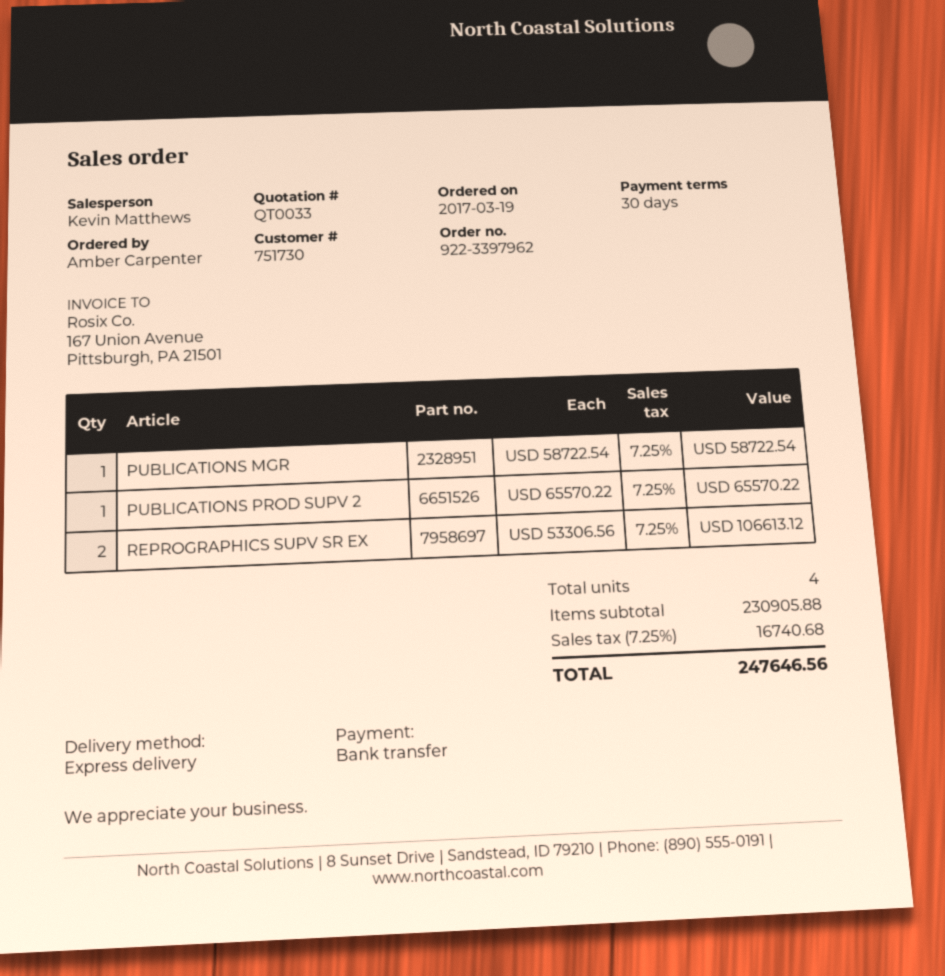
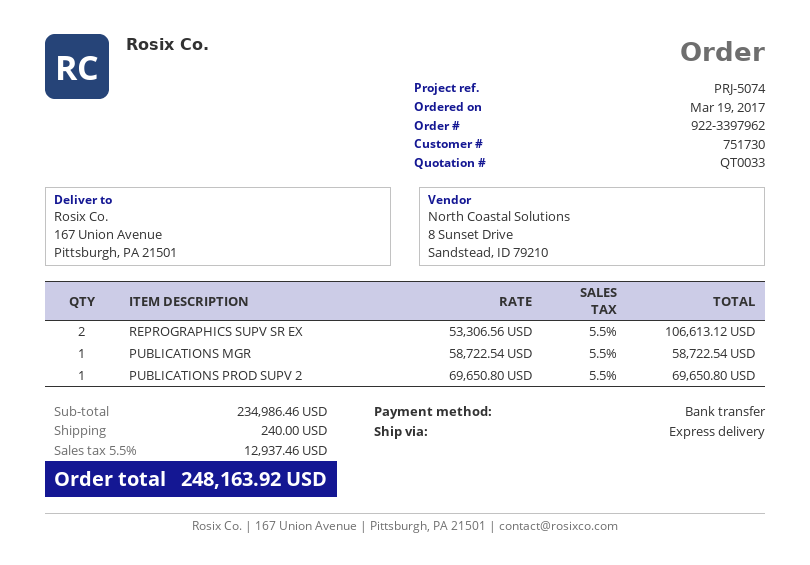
PUBLICATIONS PROD SUPV 2: 1 x 65570.22 = 65570.22 -> 1 x 69650.80 = 69650.80
subtotal: 230905.88 -> 234986.46
shipping: none -> 240.00
tax: 7.25% = 16740.68 -> 5.5% = 12937.46
total: 247646.56 -> 248163.92

